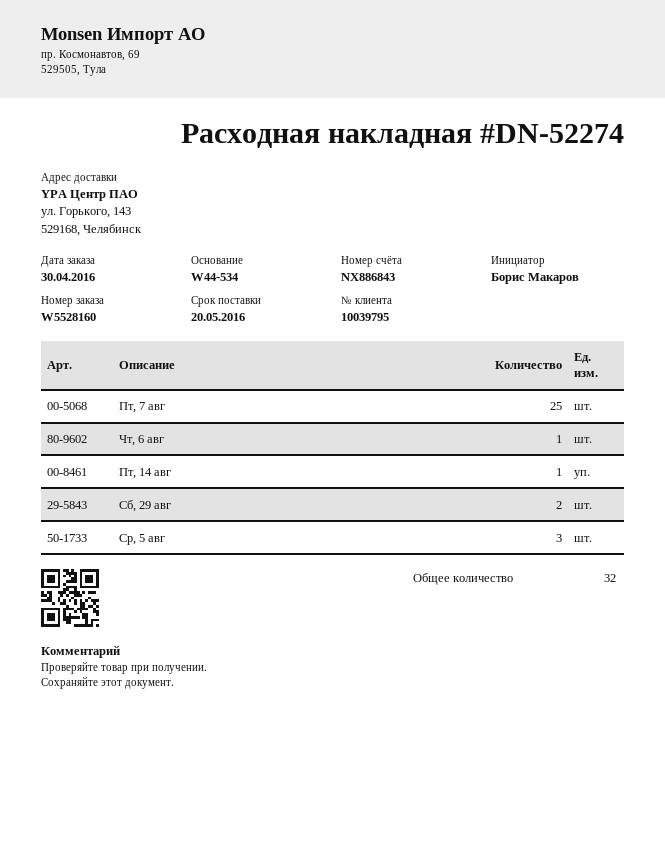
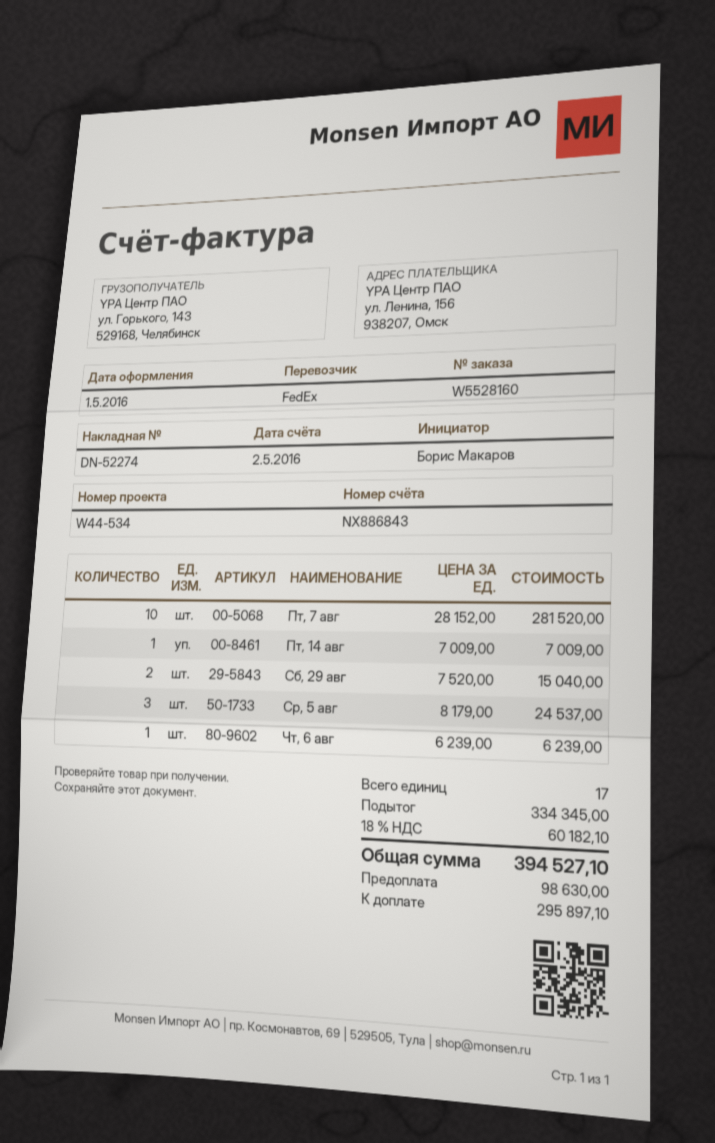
order date: 2016-04-30 -> 2016-05-01
Пт, 7 авг: 25 -> 10
total quantity: 32 -> 17

